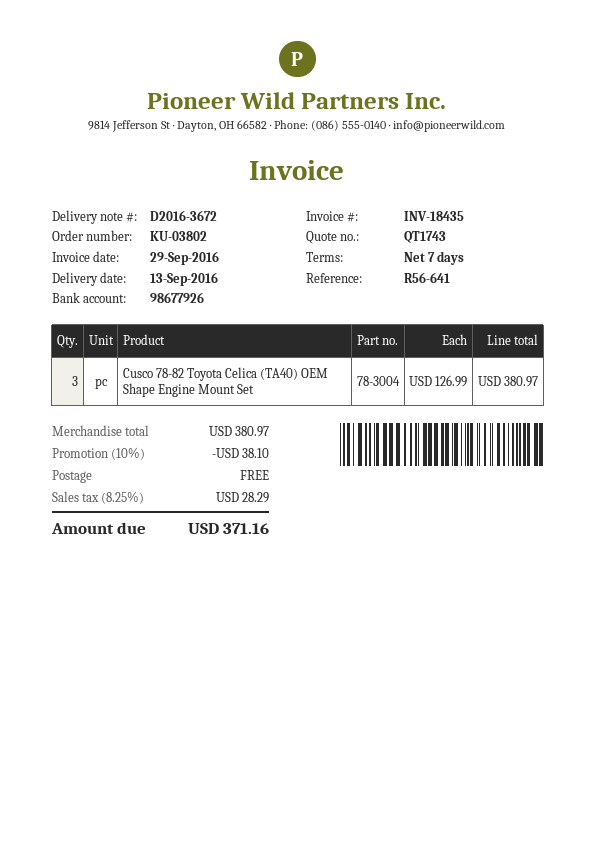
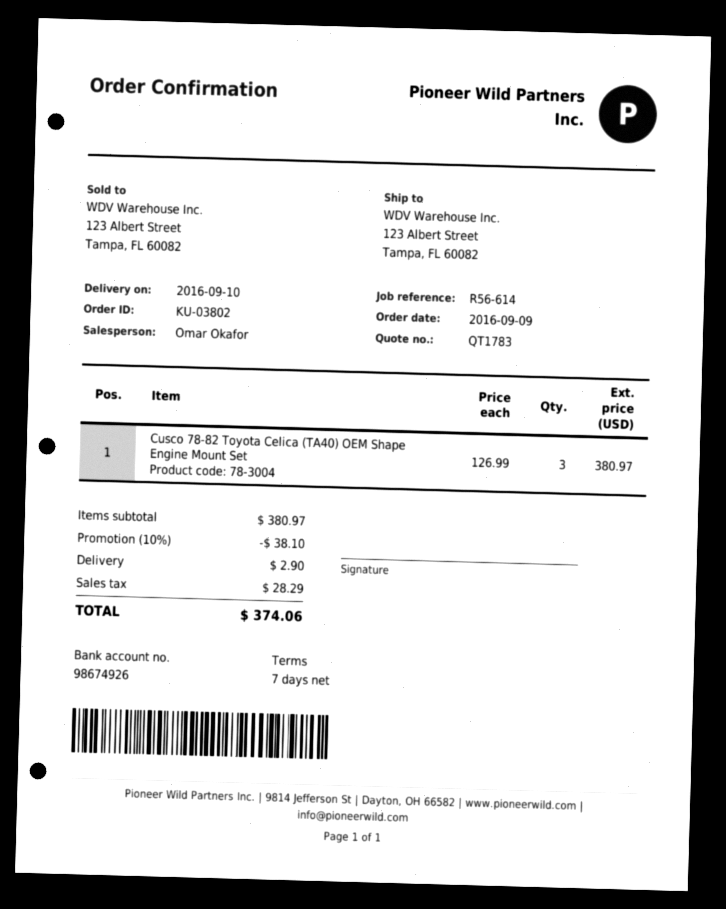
quote number: QT1743 -> QT1783
delivery date: 2016-09-13 -> 2016-09-10
reference: R56-641 -> R56-614
bank account: 98677926 -> 98674926
shipping: 0.00 -> 2.90
total: 371.16 -> 374.06

